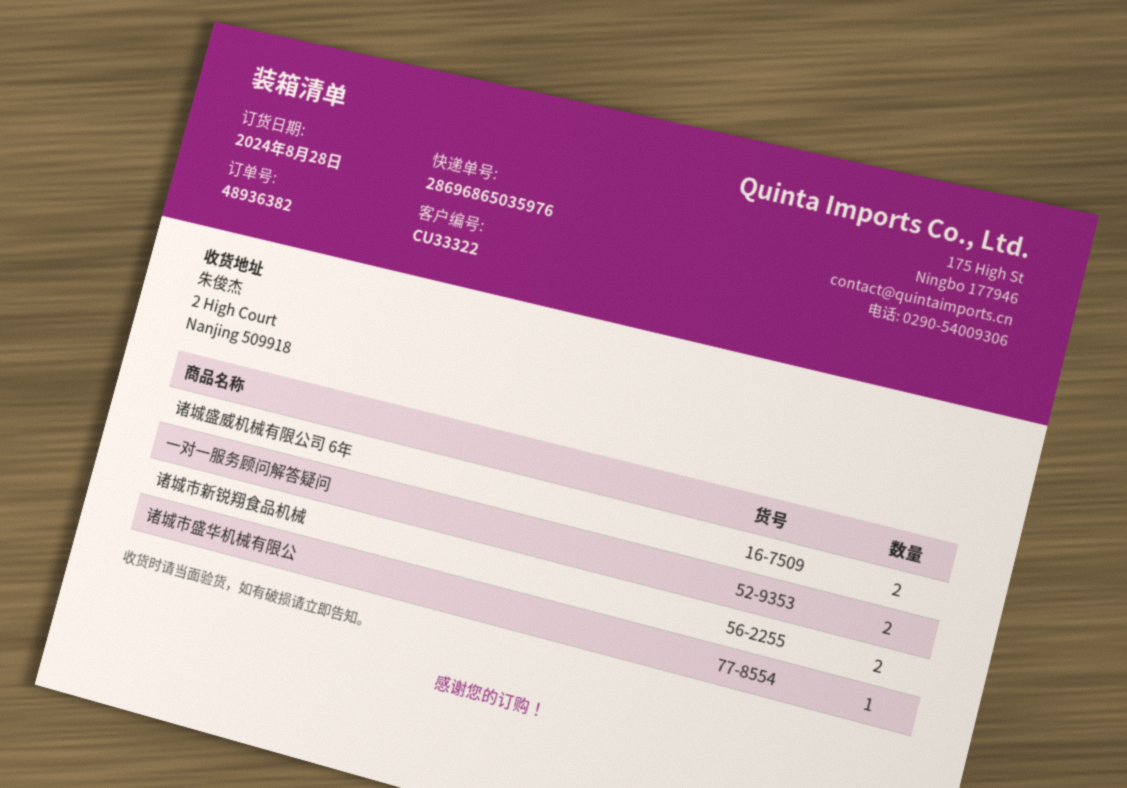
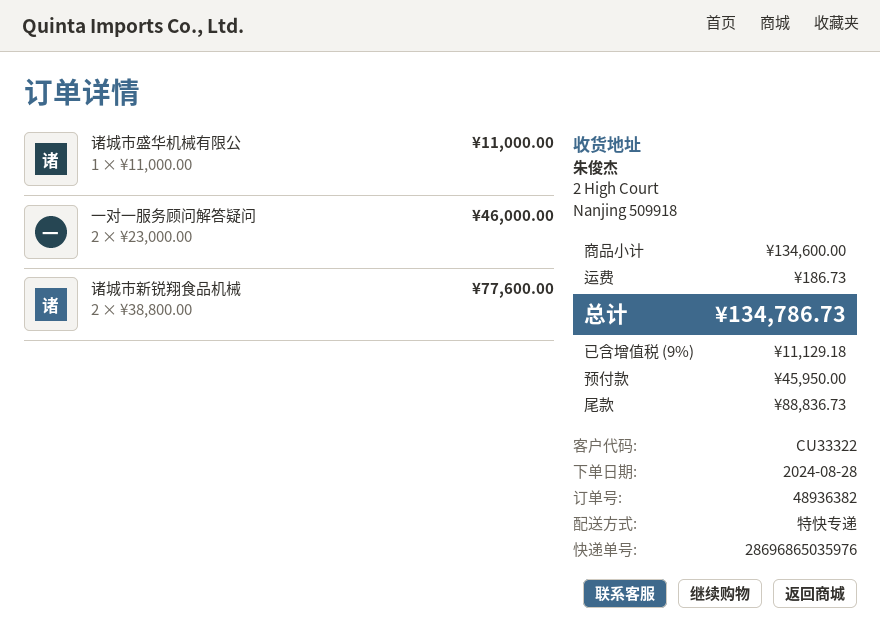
诸城盛威机械有限公司 6年: 2 -> none

